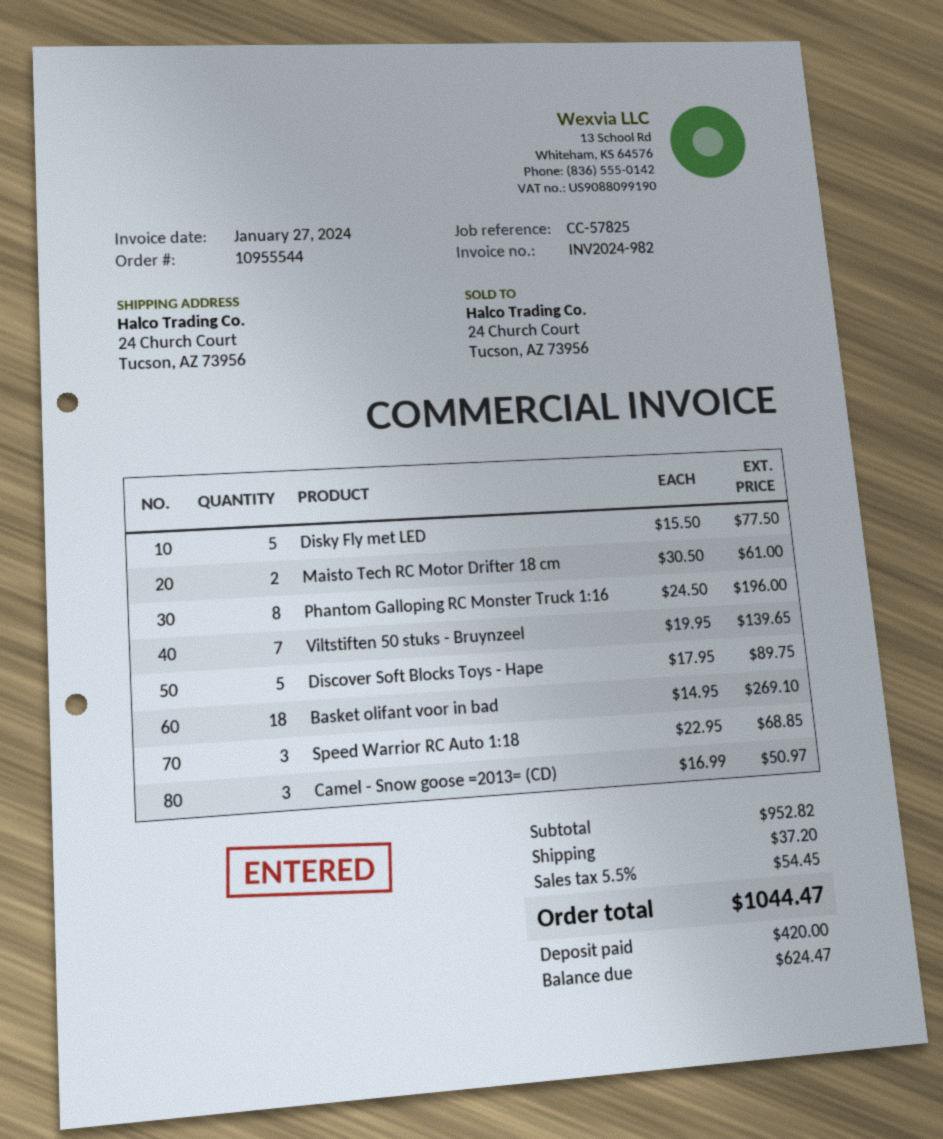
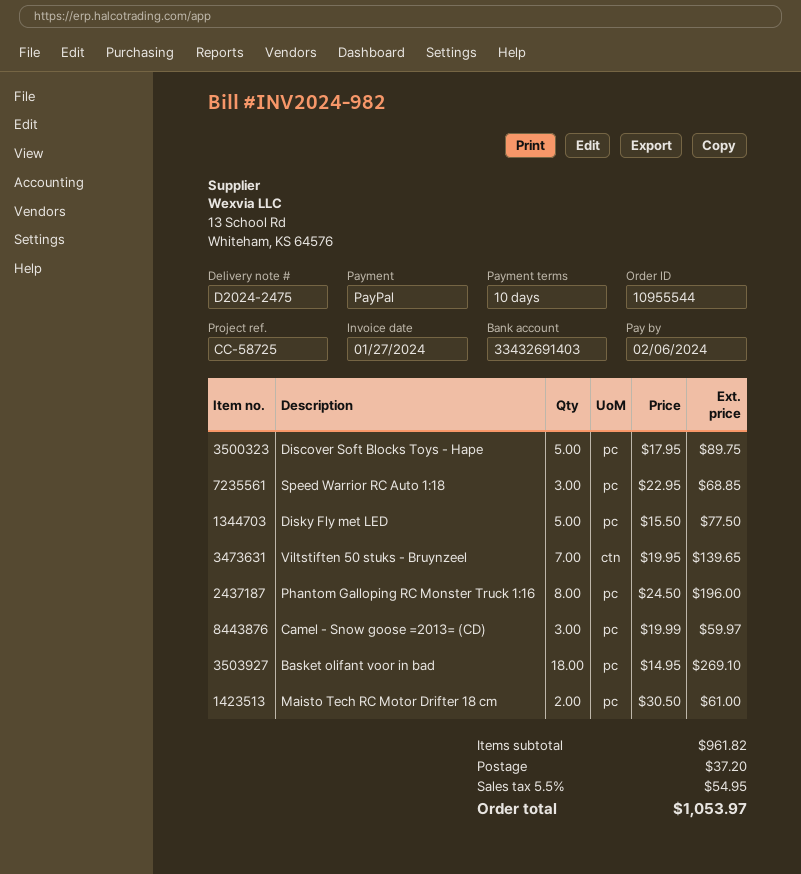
reference: CC-57825 -> CC-58725
Camel - Snow goose =2013= (CD): 3 x 16.99 = 50.97 -> 3 x 19.99 = 59.97
subtotal: 952.82 -> 961.82
tax: 5.5% = 54.45 -> 5.5% = 54.95
total: 1044.47 -> 1053.97

